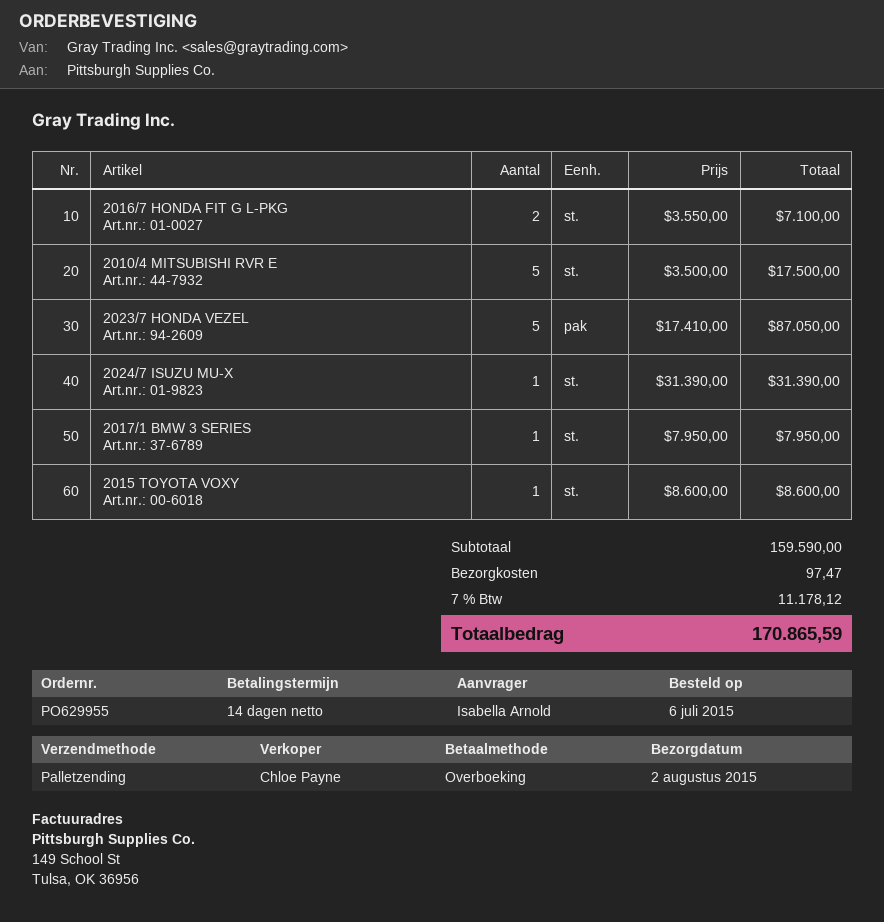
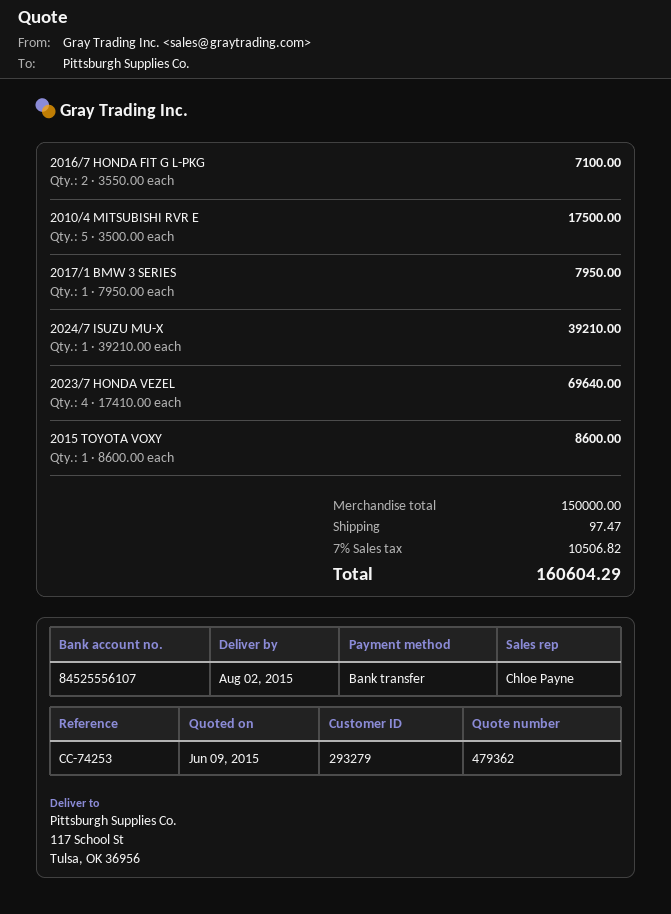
2023/7 HONDA VEZEL: 5 x 17410.00 = 87050.00 -> 4 x 17410.00 = 69640.00
2024/7 ISUZU MU-X: 1 x 31390.00 = 31390.00 -> 1 x 39210.00 = 39210.00
subtotal: 159590.00 -> 150000.00
tax: 7% = 11178.12 -> 7% = 10506.82
total: 170865.59 -> 160604.29

